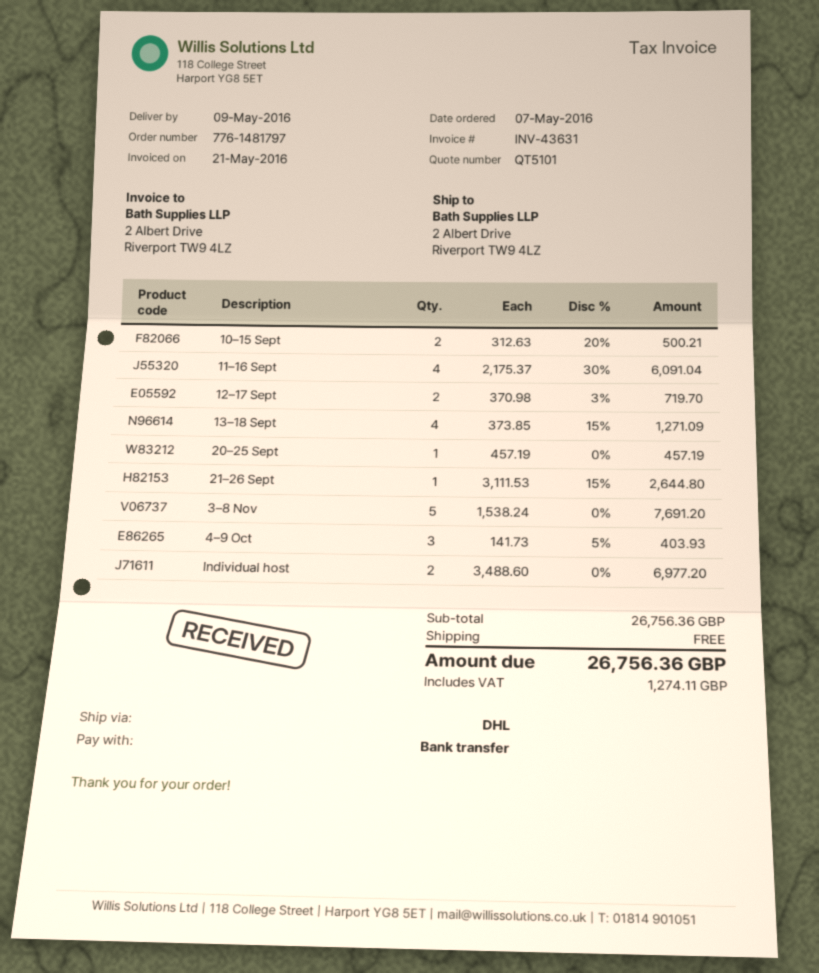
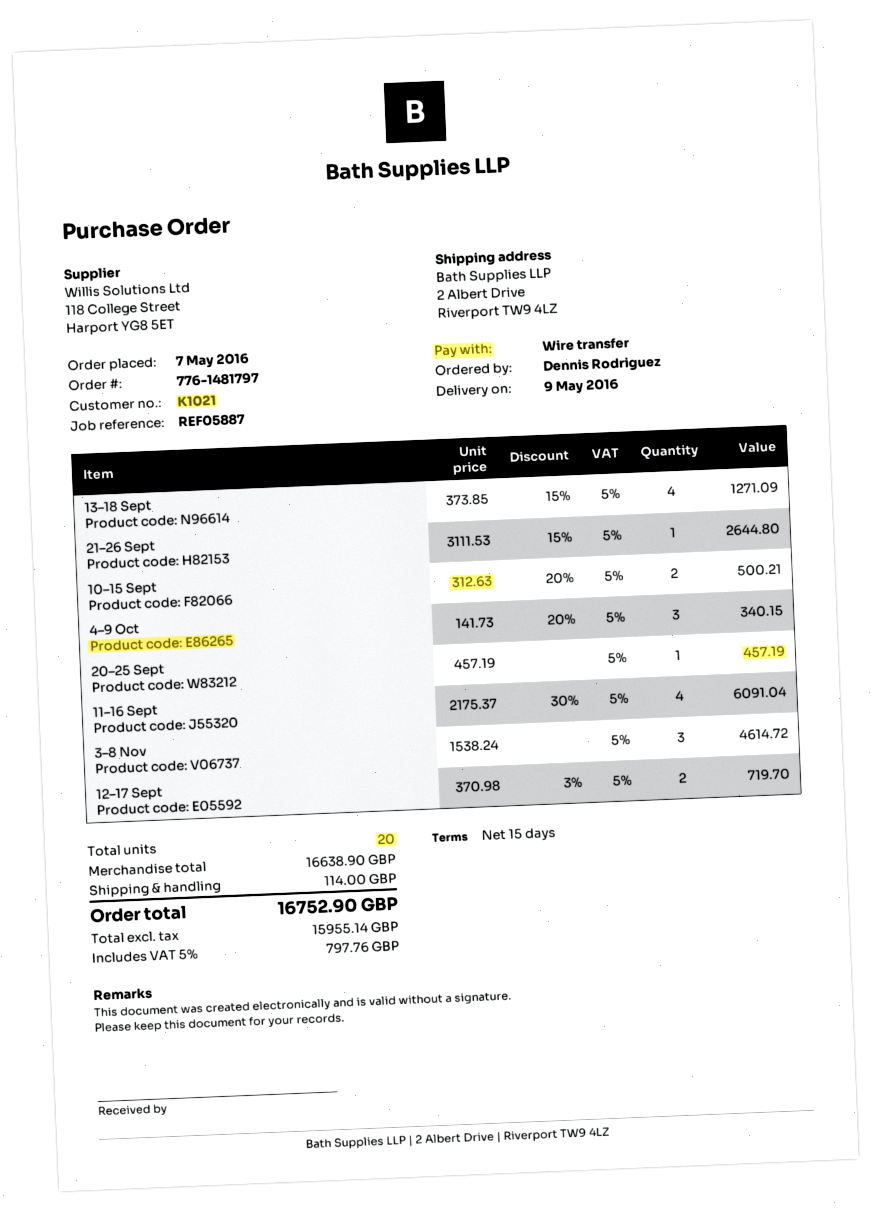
3–8 Nov: 5 x 1538.24 = 7691.20 -> 3 x 1538.24 = 4614.72
4–9 Oct: 3 x 141.73 - 5% = 403.93 -> 3 x 141.73 - 20% = 340.15
Individual host: 2 x 3488.60 = 6977.20 -> none
subtotal: 26756.36 -> 16638.90
shipping: 0.00 -> 114.00
tax: 1274.11 -> 797.76
total: 26756.36 -> 16752.90

